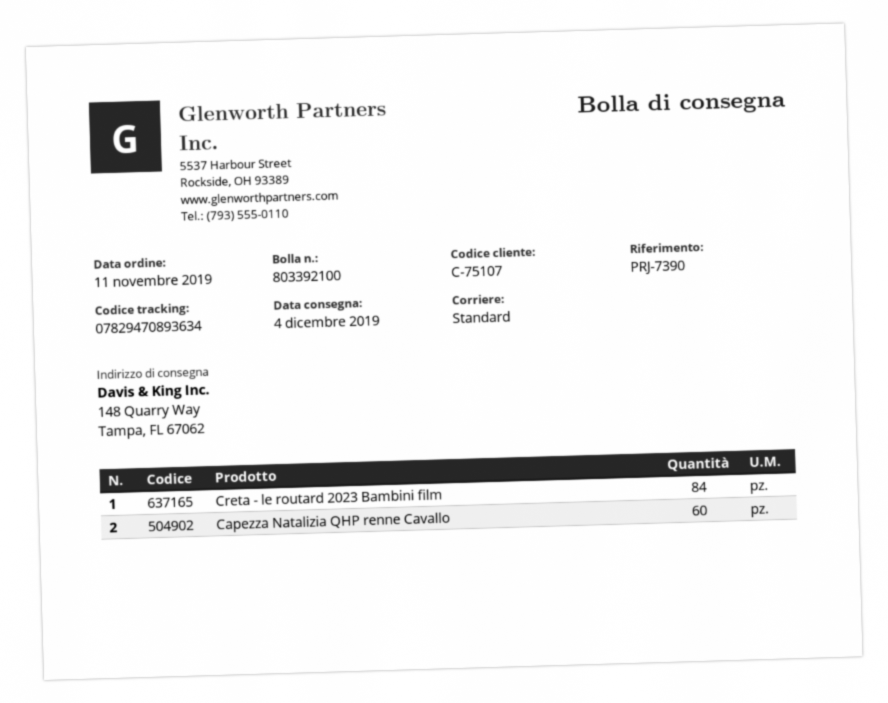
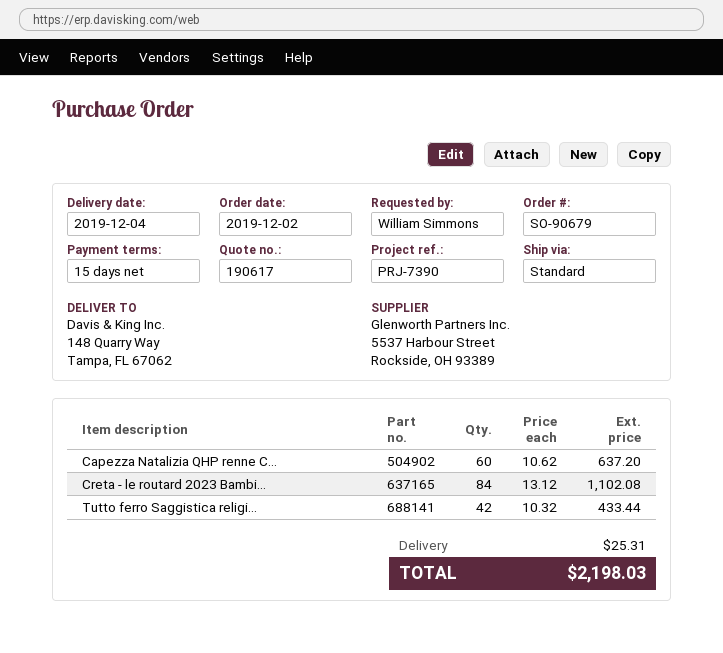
order date: 2019-11-11 -> 2019-12-02
Tutto ferro Saggistica religi...: none -> 42

